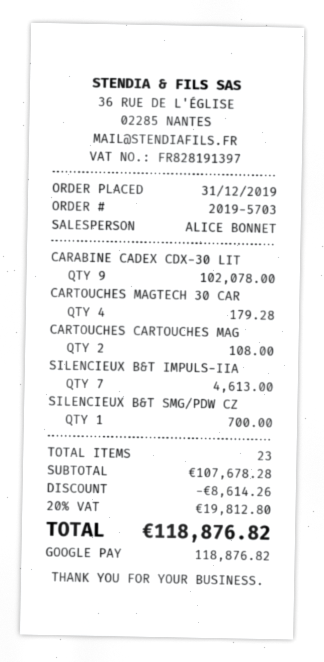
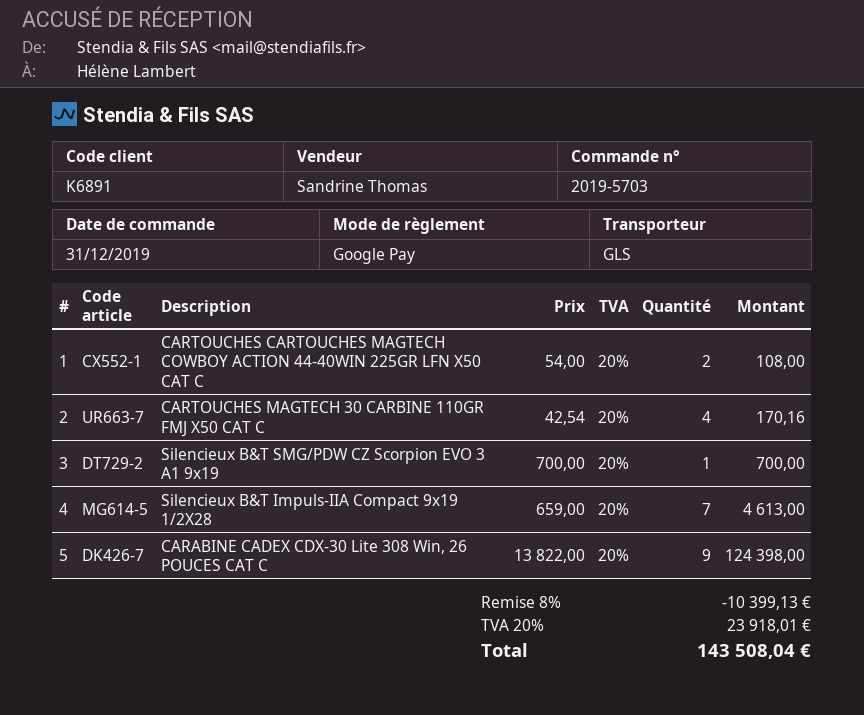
sales rep: ALICE BONNET -> Sandrine Thomas
CARABINE CADEX CDX-30 LIT: 9 for 102078.00 -> 9 for 124398.00
CARTOUCHES MAGTECH 30 CAR: 4 for 179.28 -> 4 for 170.16
discount: 8614.26 -> 10399.13
tax: 20% = 19812.80 -> 20% = 23918.01
total: 118876.82 -> 143508.04

